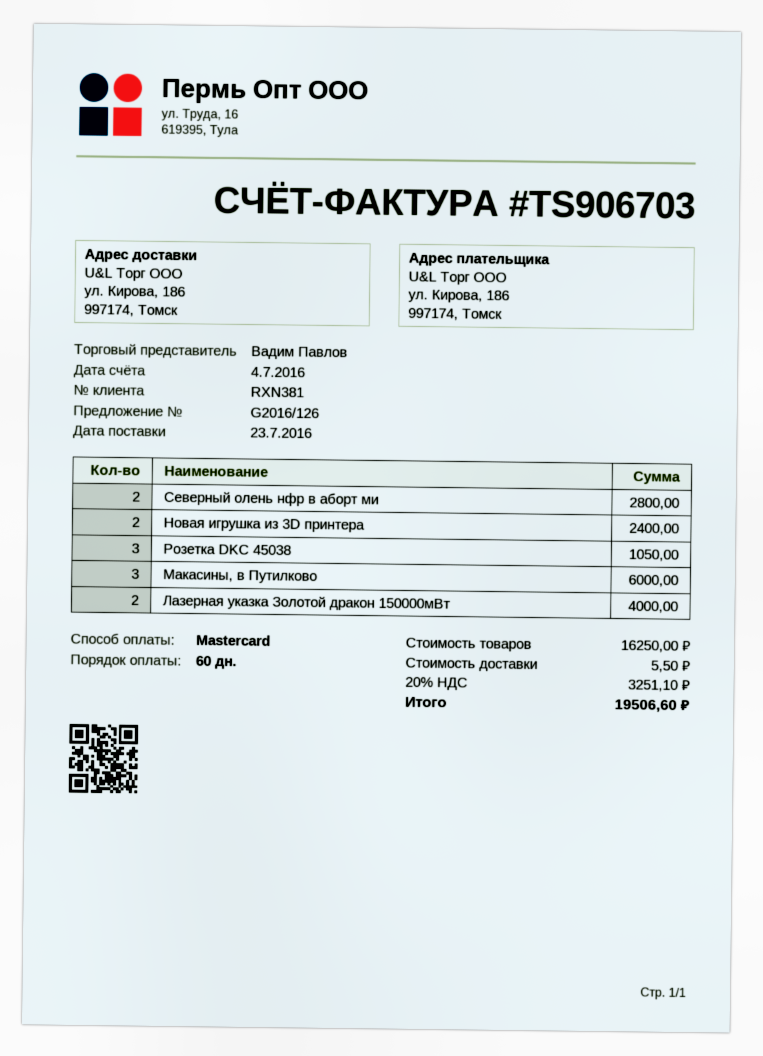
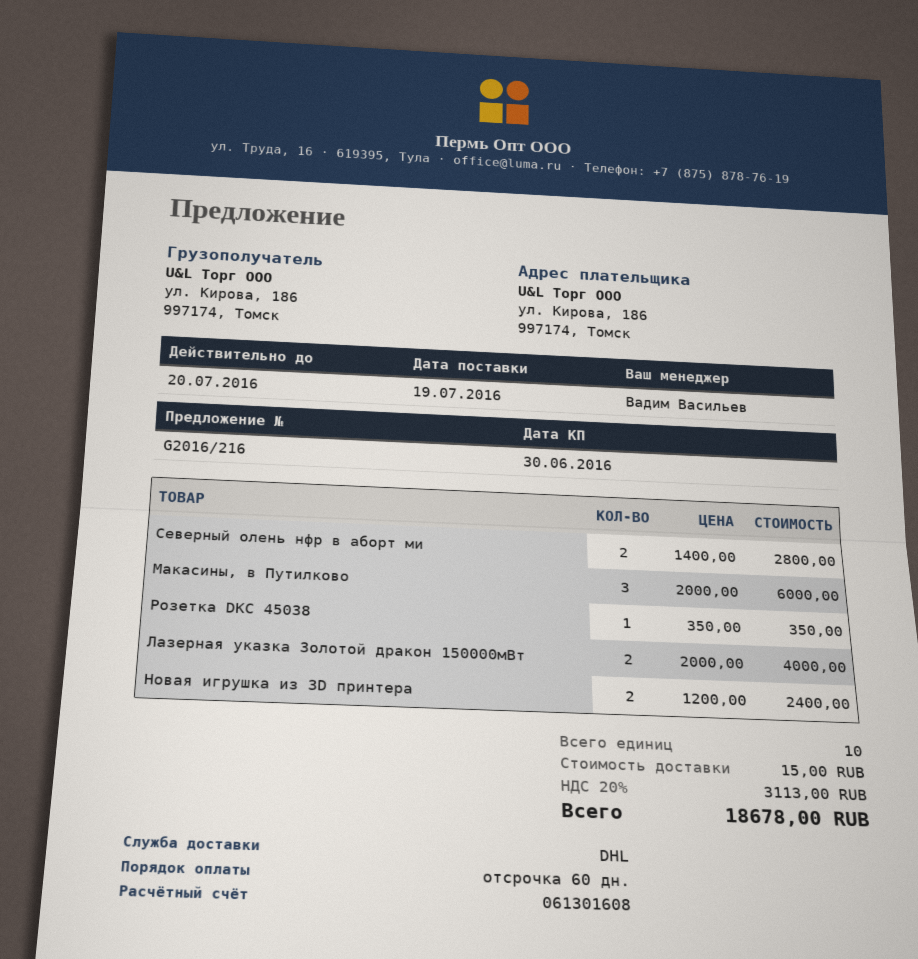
quote number: G2016/126 -> G2016/216
delivery date: 2016-07-23 -> 2016-07-19
sales rep: Вадим Павлов -> Вадим Васильев
Розетка DKC 45038: 3 for 1050.00 -> 1 for 350.00
shipping: 5.50 -> 15.00
tax: 20% = 3251.10 -> 20% = 3113.00
total: 19506.60 -> 18678.00

